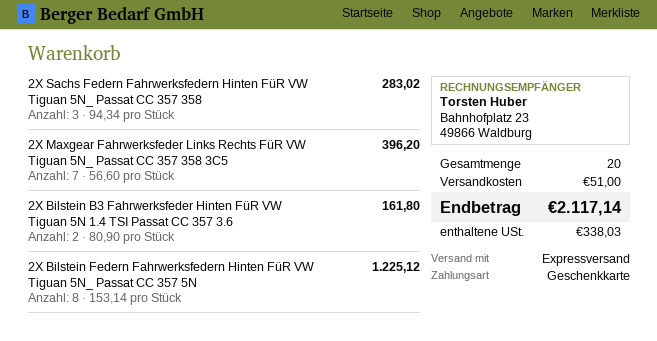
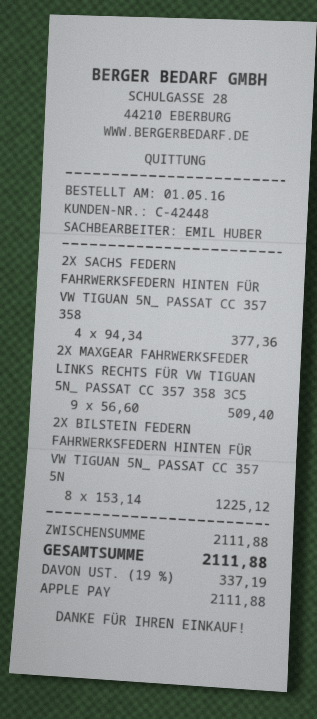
payment method: gift card -> Apple Pay
2X Sachs Federn Fahrwerksfedern Hinten FüR VW Tiguan 5N_ Passat CC 357 358: 3 x 94.34 = 283.02 -> 4 x 94.34 = 377.36
2X Maxgear Fahrwerksfeder Links Rechts FüR VW Tiguan 5N_ Passat CC 357 358 3C5: 7 x 56.60 = 396.20 -> 9 x 56.60 = 509.40
2X Bilstein B3 Fahrwerksfeder Hinten FüR VW Tiguan 5N 1.4 TSI Passat CC 357 3.6: 2 x 80.90 = 161.80 -> none
shipping: 51.00 -> none
tax: 338.03 -> 337.19
total: 2117.14 -> 2111.88

